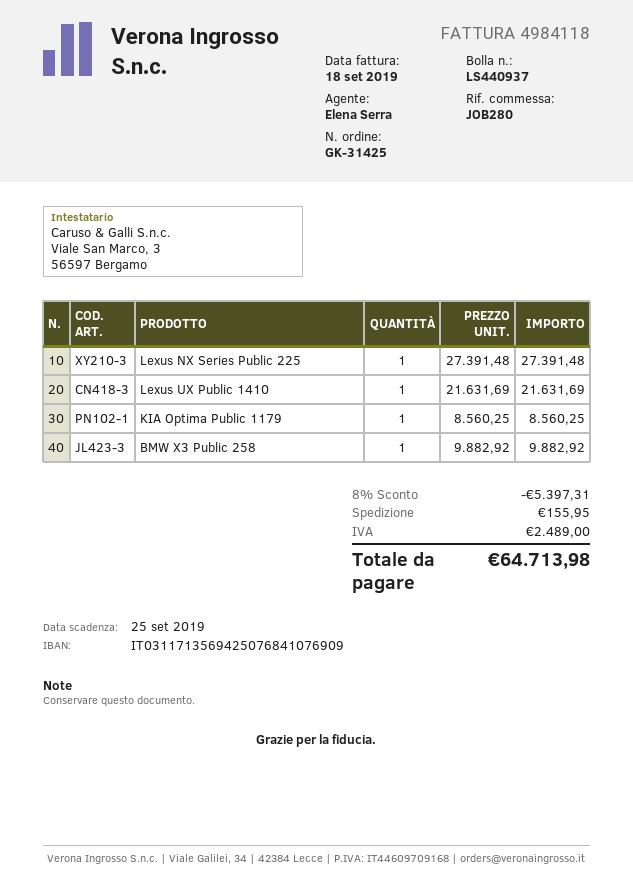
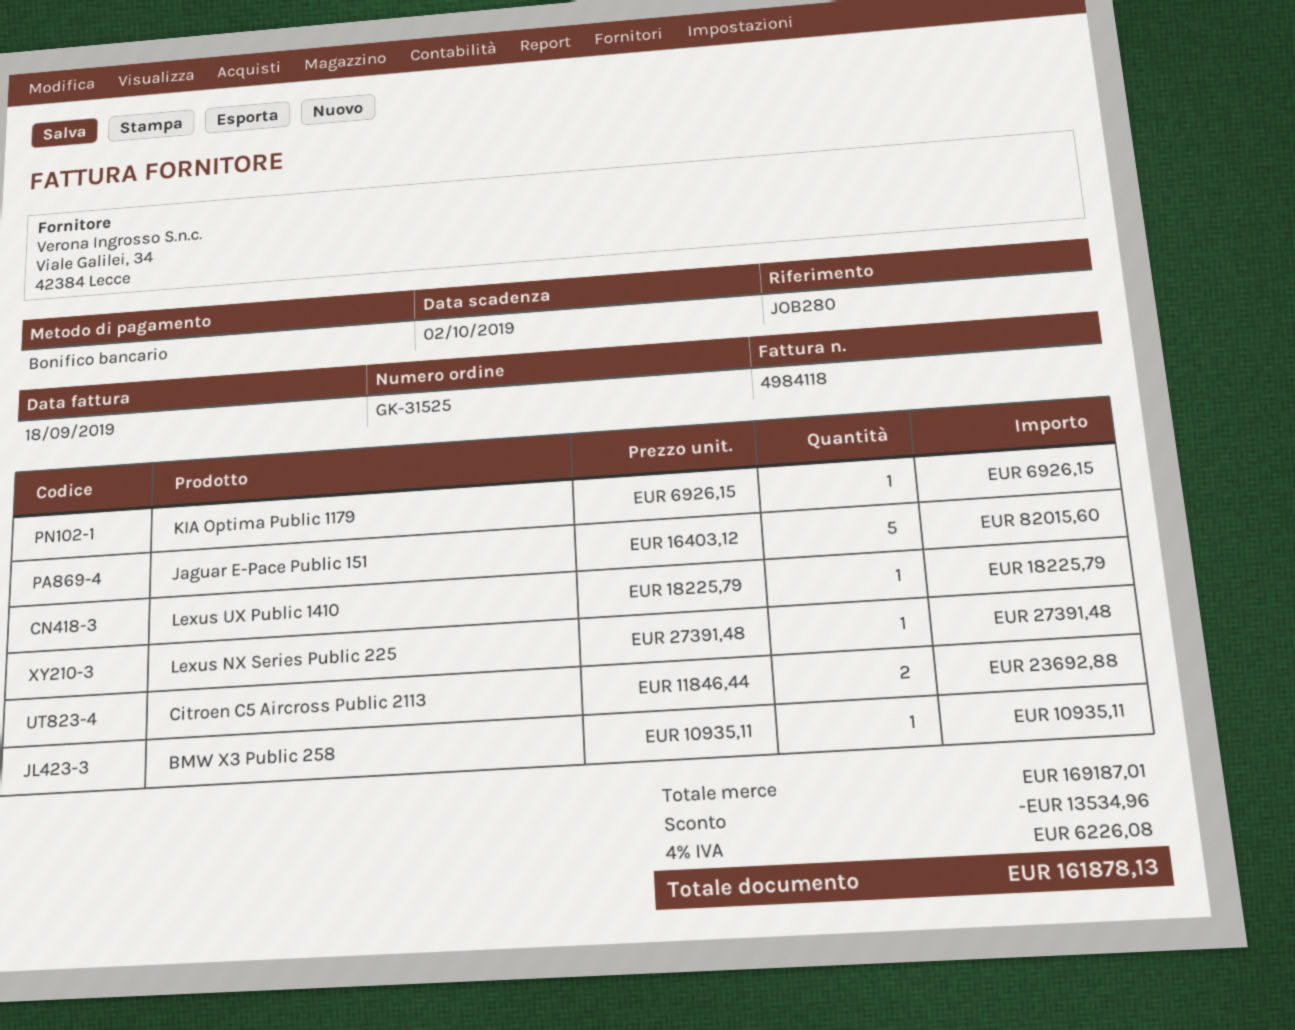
order number: GK-31425 -> GK-31525
due date: 2019-09-25 -> 2019-10-02
Lexus UX Public 1410: 1 x 21631.69 = 21631.69 -> 1 x 18225.79 = 18225.79
KIA Optima Public 1179: 1 x 8560.25 = 8560.25 -> 1 x 6926.15 = 6926.15
BMW X3 Public 258: 1 x 9882.92 = 9882.92 -> 1 x 10935.11 = 10935.11
Jaguar E-Pace Public 151: none -> 5 x 16403.12 = 82015.60
Citroen C5 Aircross Public 2113: none -> 2 x 11846.44 = 23692.88
discount: 5397.31 -> 13534.96
shipping: 155.95 -> none
tax: 2489.00 -> 6226.08
total: 64713.98 -> 161878.13

